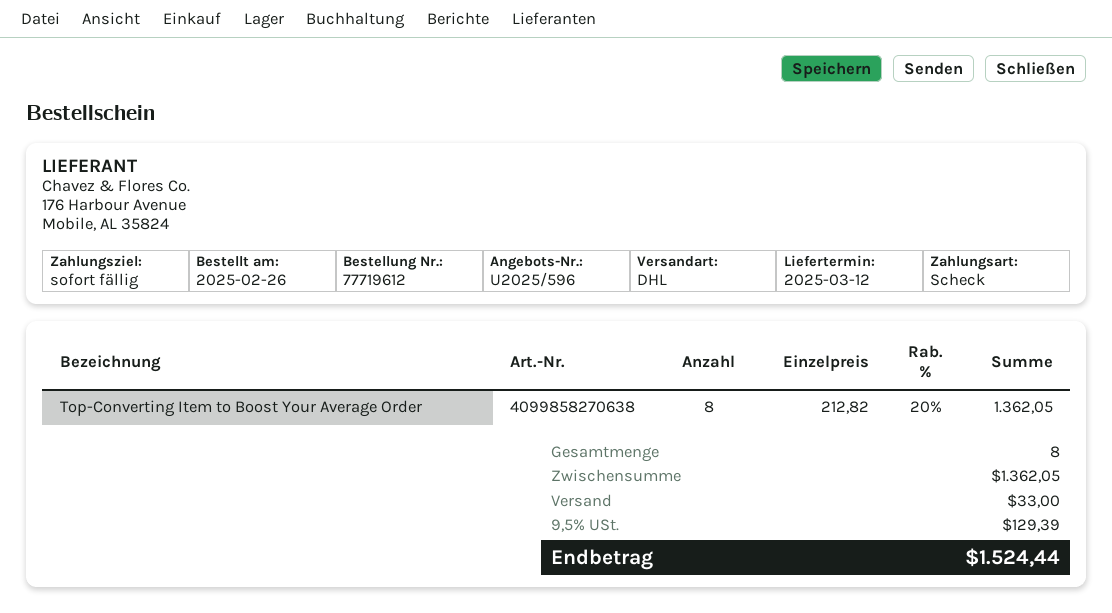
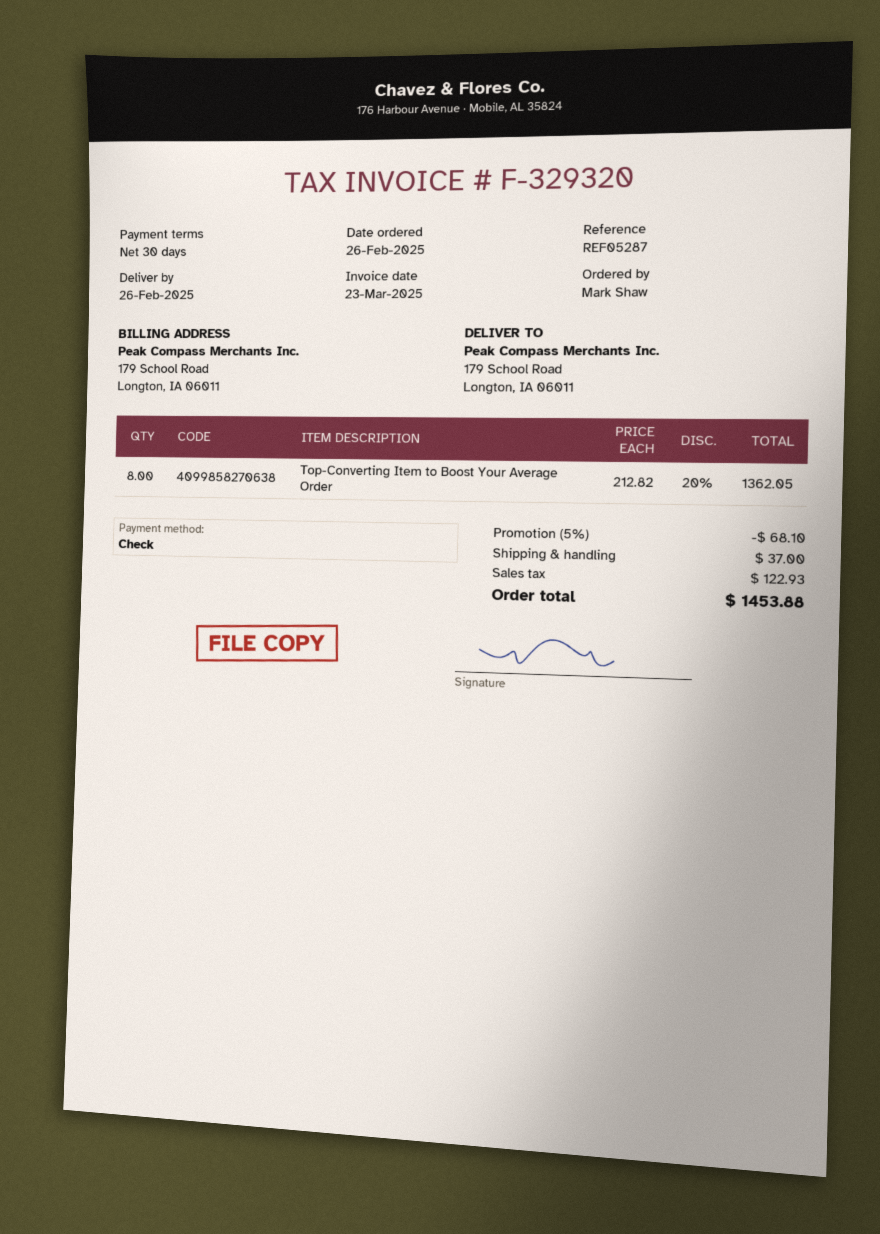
delivery date: 2025-03-12 -> 2025-02-26
payment terms: on receipt -> 30 days
discount: none -> 5% = 68.10
shipping: 33.00 -> 37.00
tax: 129.39 -> 122.93
total: 1524.44 -> 1453.88

